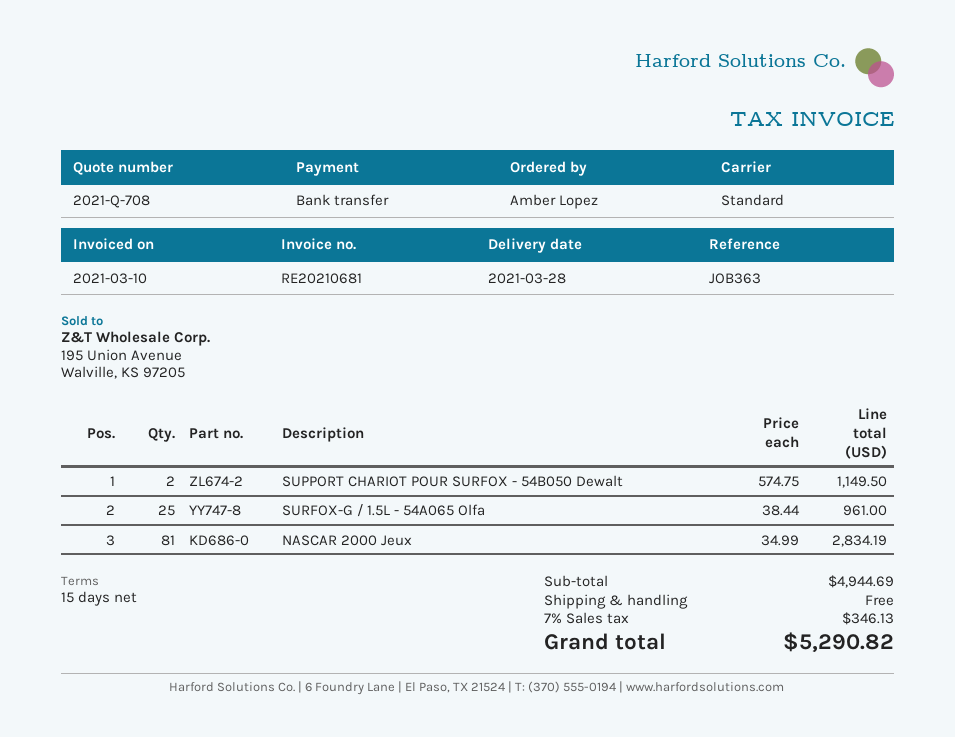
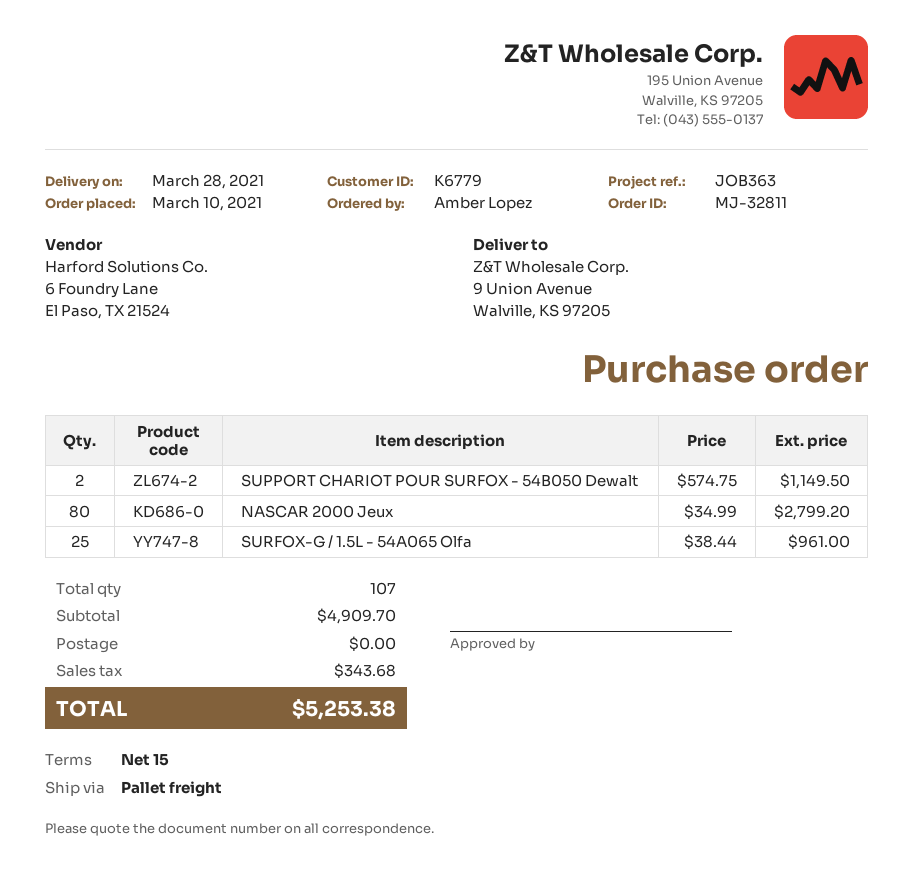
shipping method: standard -> pallet freight
NASCAR 2000 Jeux: 81 x 34.99 = 2834.19 -> 80 x 34.99 = 2799.20
subtotal: 4944.69 -> 4909.70
tax: 346.13 -> 343.68
total: 5290.82 -> 5253.38

